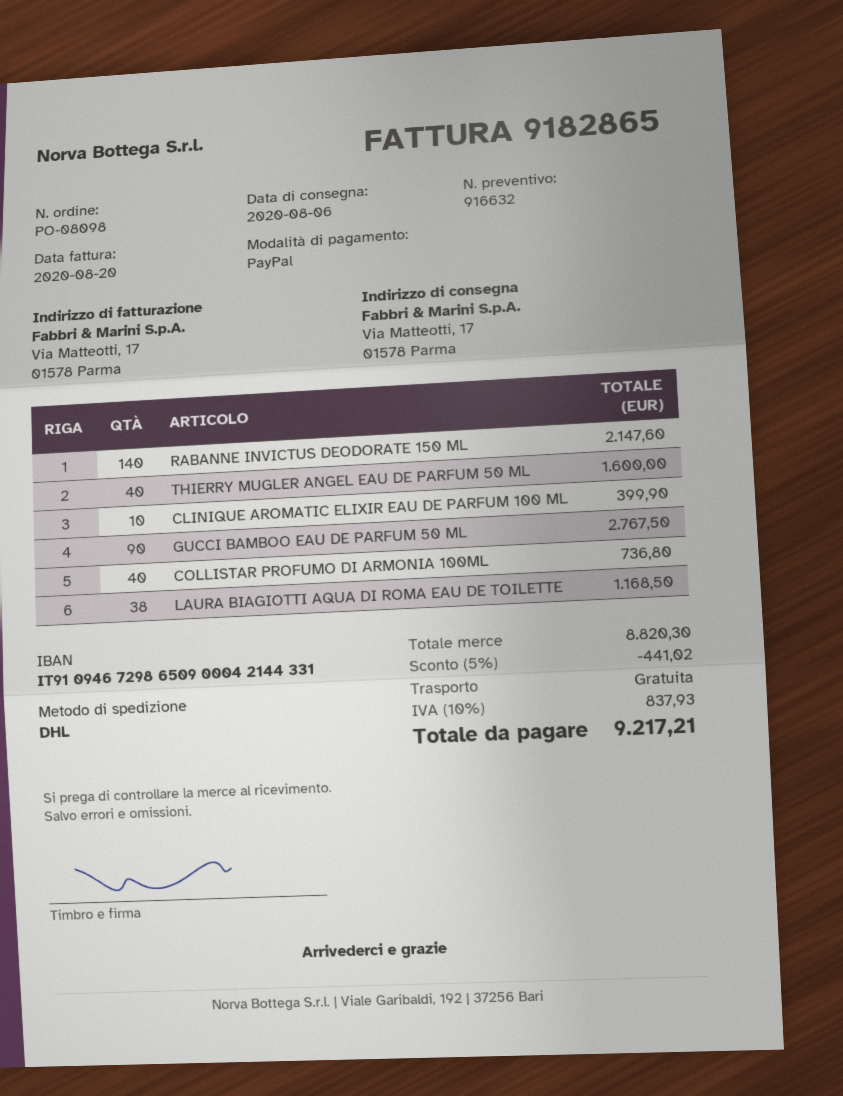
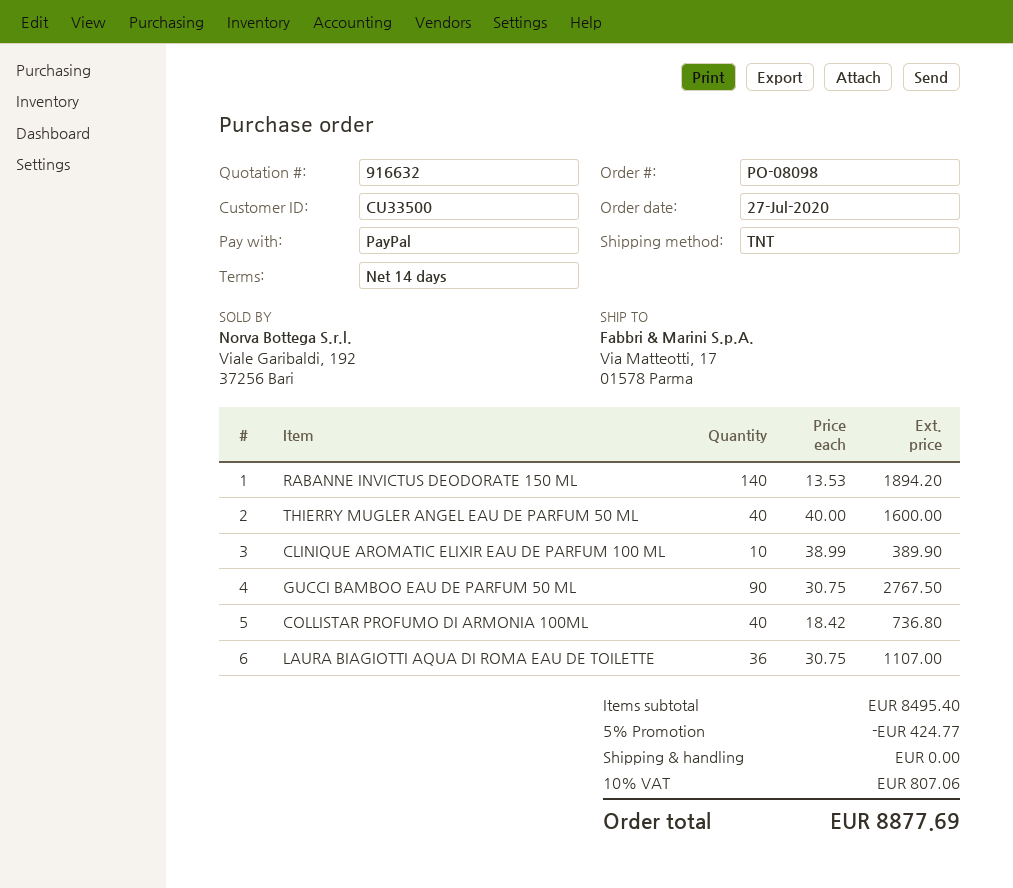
shipping method: DHL -> TNT
RABANNE INVICTUS DEODORATE 150 ML: 140 for 2147.60 -> 140 for 1894.20
CLINIQUE AROMATIC ELIXIR EAU DE PARFUM 100 ML: 10 for 399.90 -> 10 for 389.90
LAURA BIAGIOTTI AQUA DI ROMA EAU DE TOILETTE: 38 for 1168.50 -> 36 for 1107.00
subtotal: 8820.30 -> 8495.40
discount: 5% = 441.02 -> 5% = 424.77
tax: 10% = 837.93 -> 10% = 807.06
total: 9217.21 -> 8877.69

